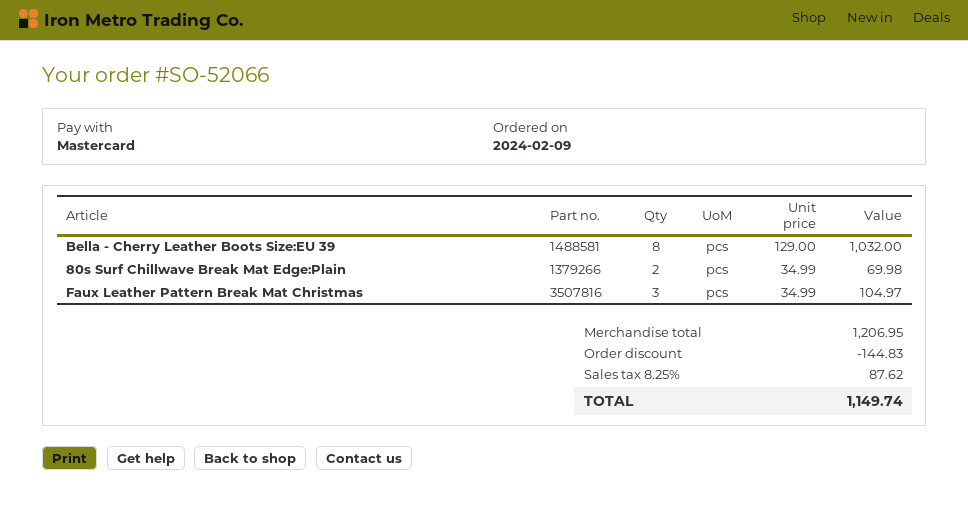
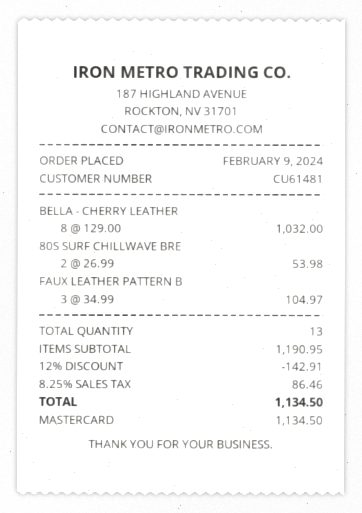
80s Surf Chillwave Break Mat Edge:Plain: 2 x 34.99 = 69.98 -> 2 x 26.99 = 53.98
subtotal: 1206.95 -> 1190.95
discount: 144.83 -> 142.91
tax: 8.25% = 87.62 -> 8.25% = 86.46
total: 1149.74 -> 1134.50

